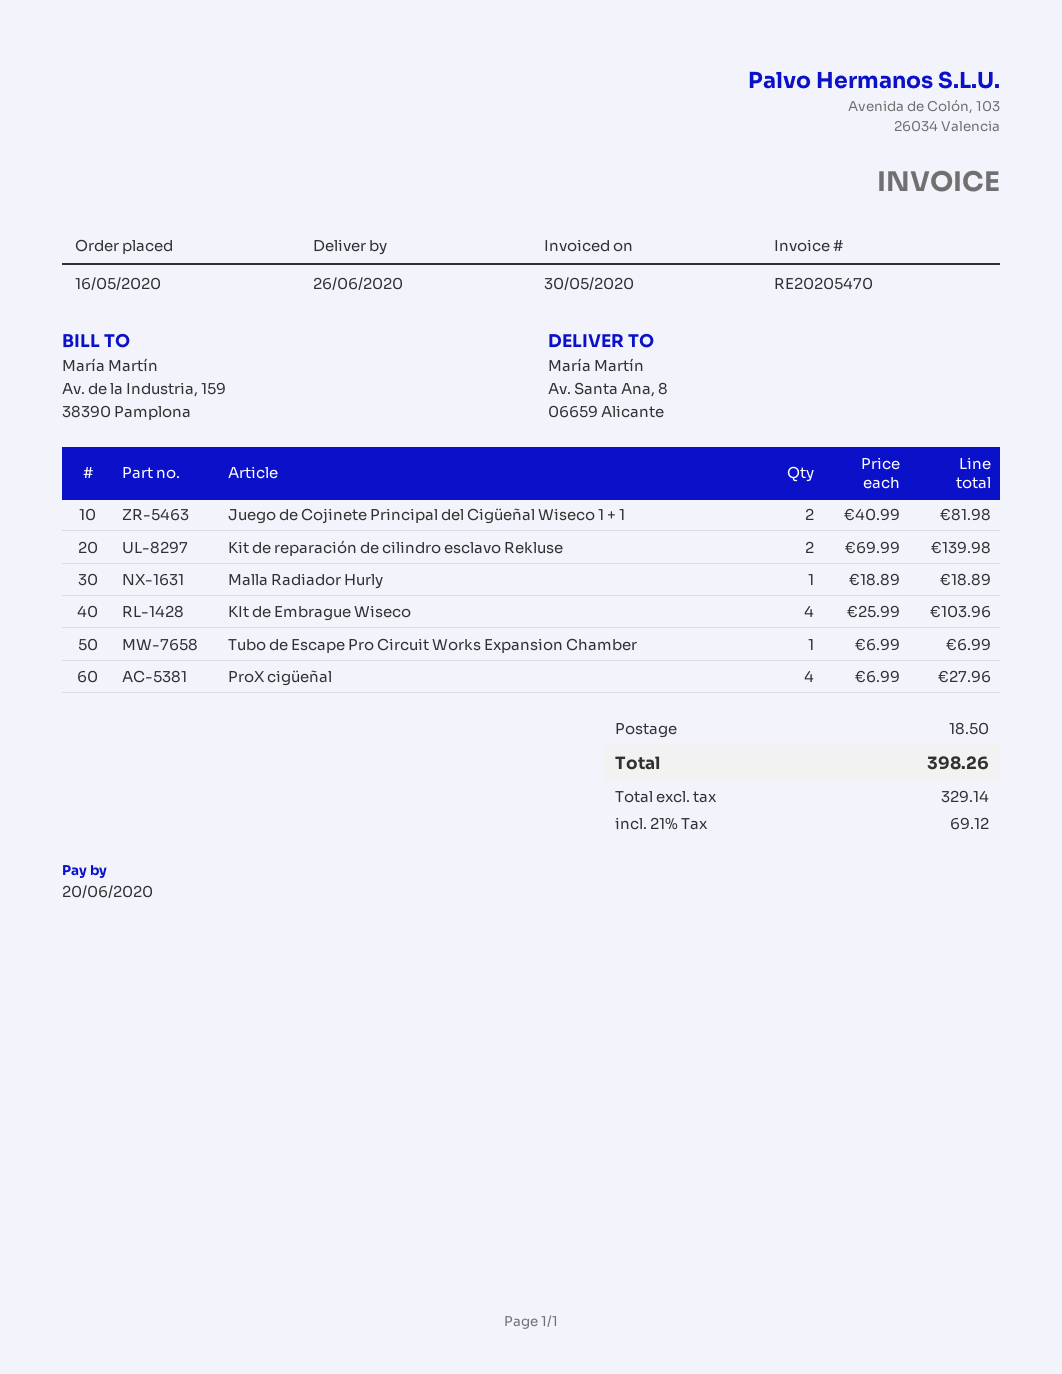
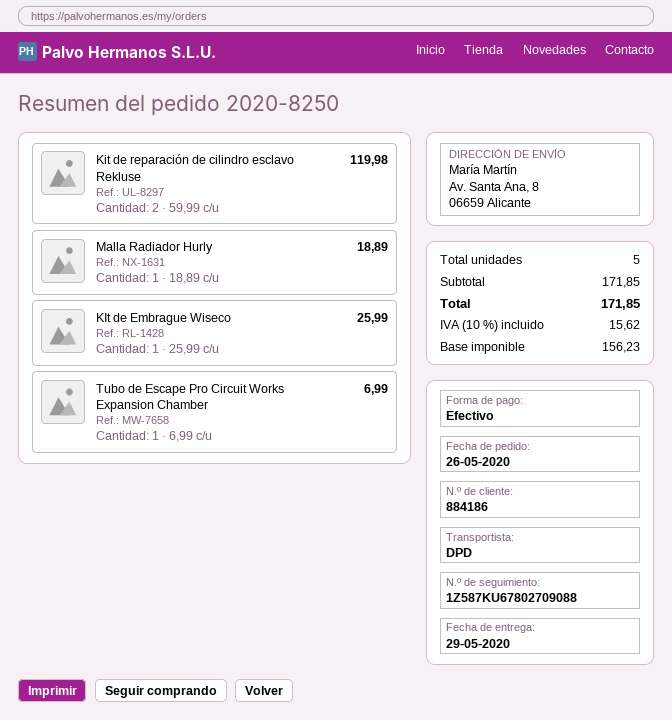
order date: 2020-05-16 -> 2020-05-26
delivery date: 2020-06-26 -> 2020-05-29
Juego de Cojinete Principal del Cigüeñal Wiseco 1 + 1: 2 x 40.99 = 81.98 -> none
Kit de reparación de cilindro esclavo Rekluse: 2 x 69.99 = 139.98 -> 2 x 59.99 = 119.98
KIt de Embrague Wiseco: 4 x 25.99 = 103.96 -> 1 x 25.99 = 25.99
ProX cigüeñal: 4 x 6.99 = 27.96 -> none
shipping: 18.50 -> none
net: 329.14 -> 156.23
tax: 21% = 69.12 -> 10% = 15.62
total: 398.26 -> 171.85

